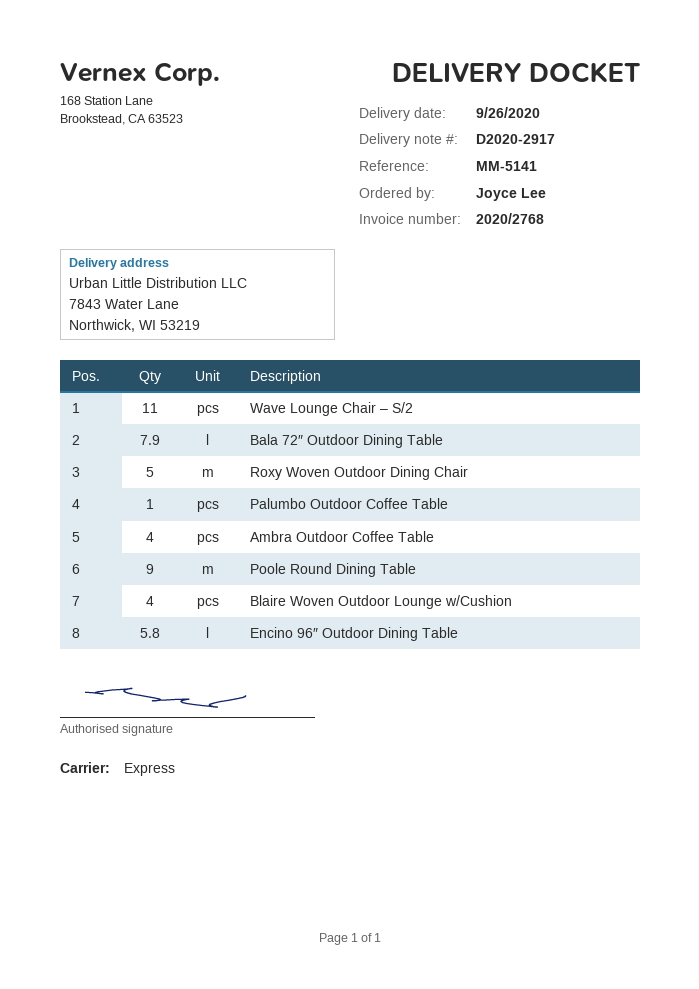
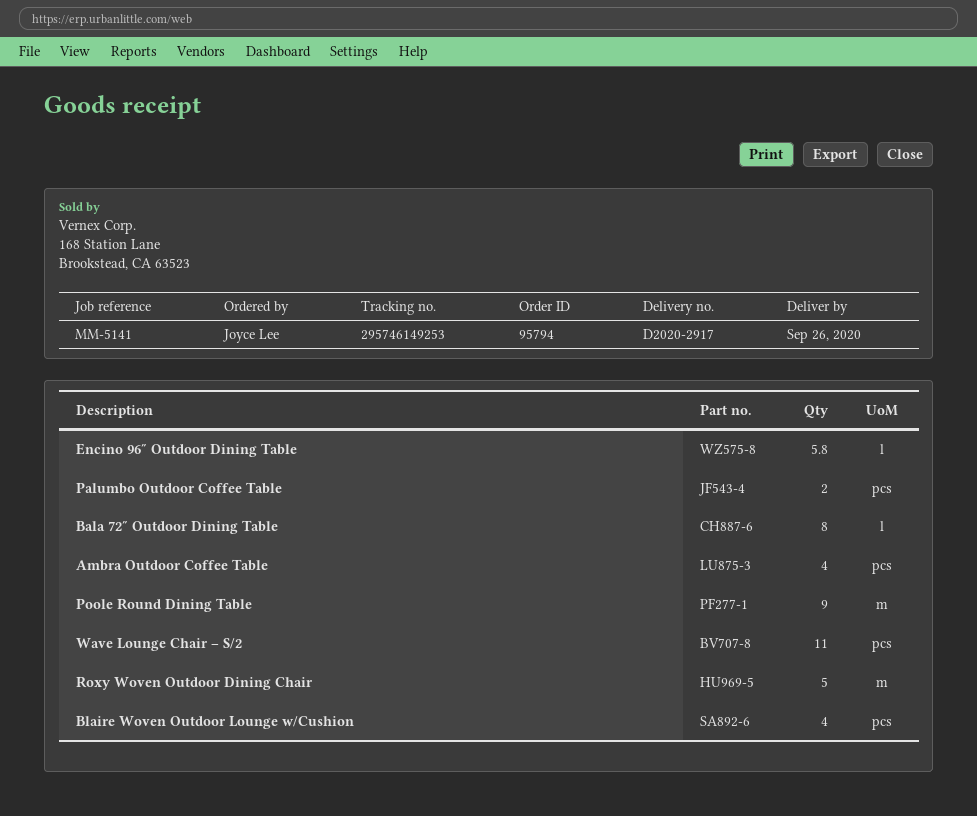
Bala 72″ Outdoor Dining Table: 7.9 -> 8
Palumbo Outdoor Coffee Table: 1 -> 2

